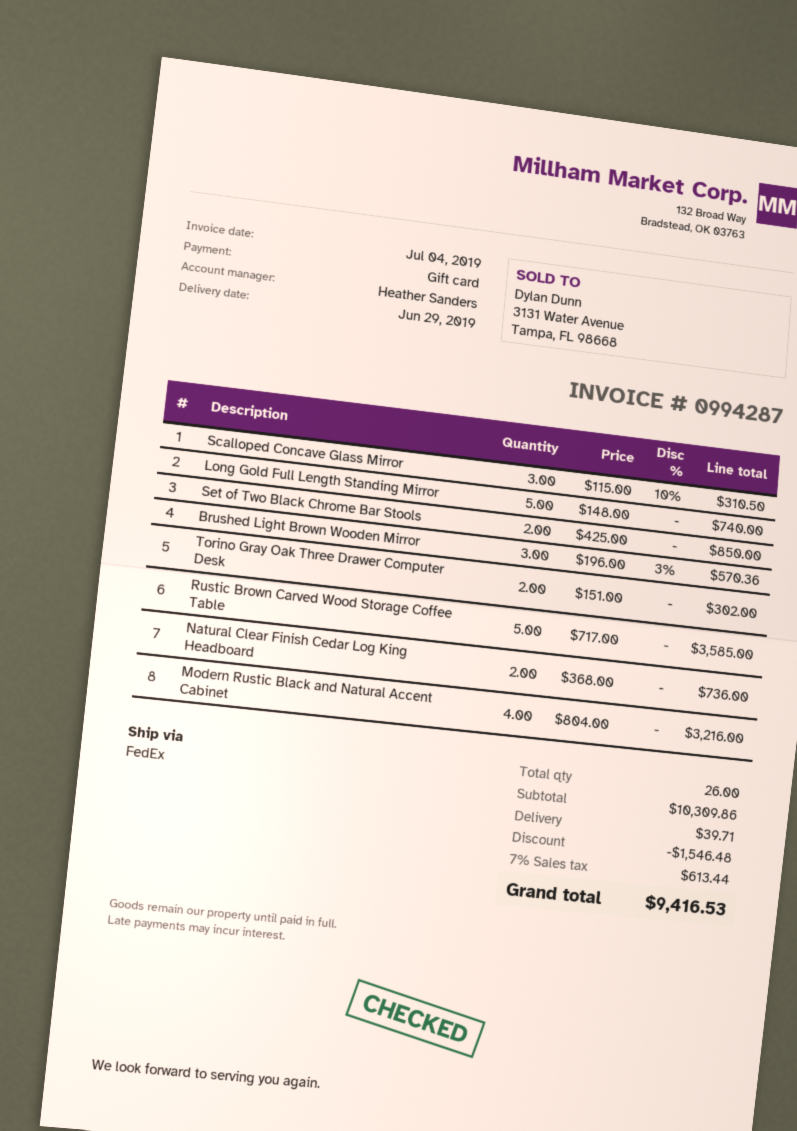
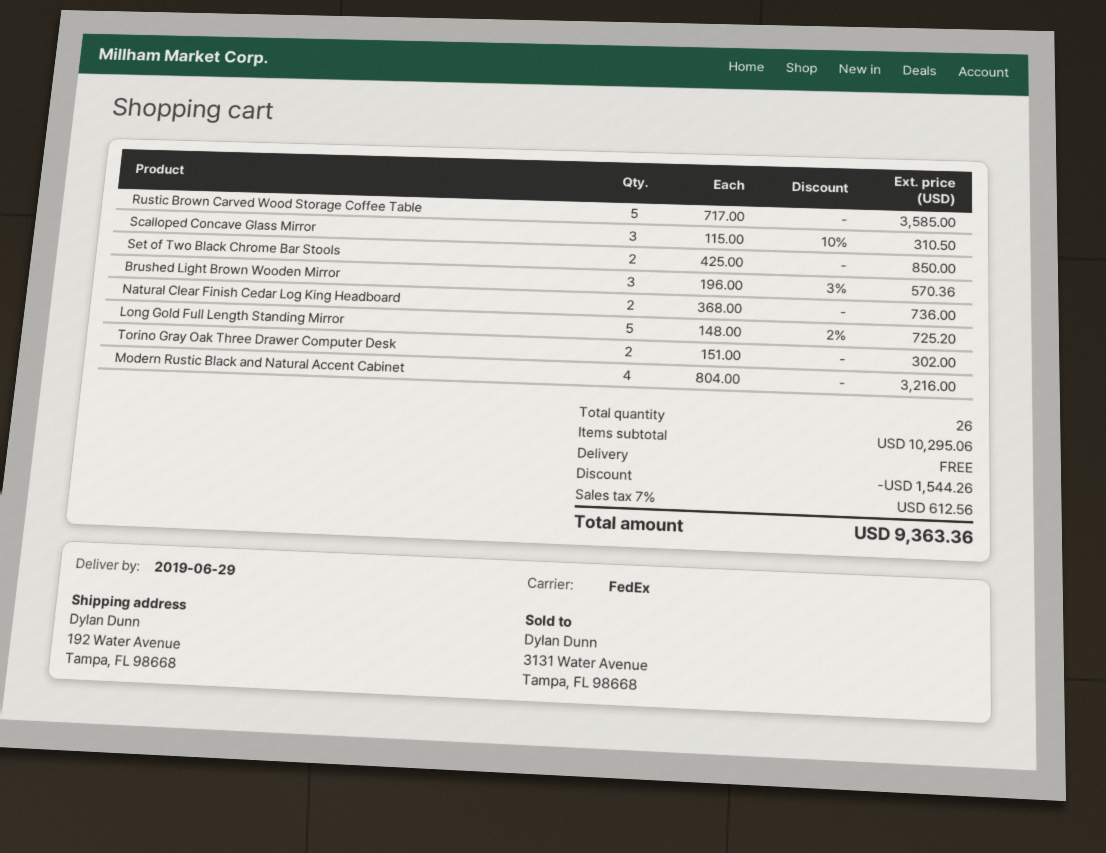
Long Gold Full Length Standing Mirror: 5 x 148.00 = 740.00 -> 5 x 148.00 - 2% = 725.20
subtotal: 10309.86 -> 10295.06
discount: 1546.48 -> 1544.26
shipping: 39.71 -> 0.00
tax: 7% = 613.44 -> 7% = 612.56
total: 9416.53 -> 9363.36

